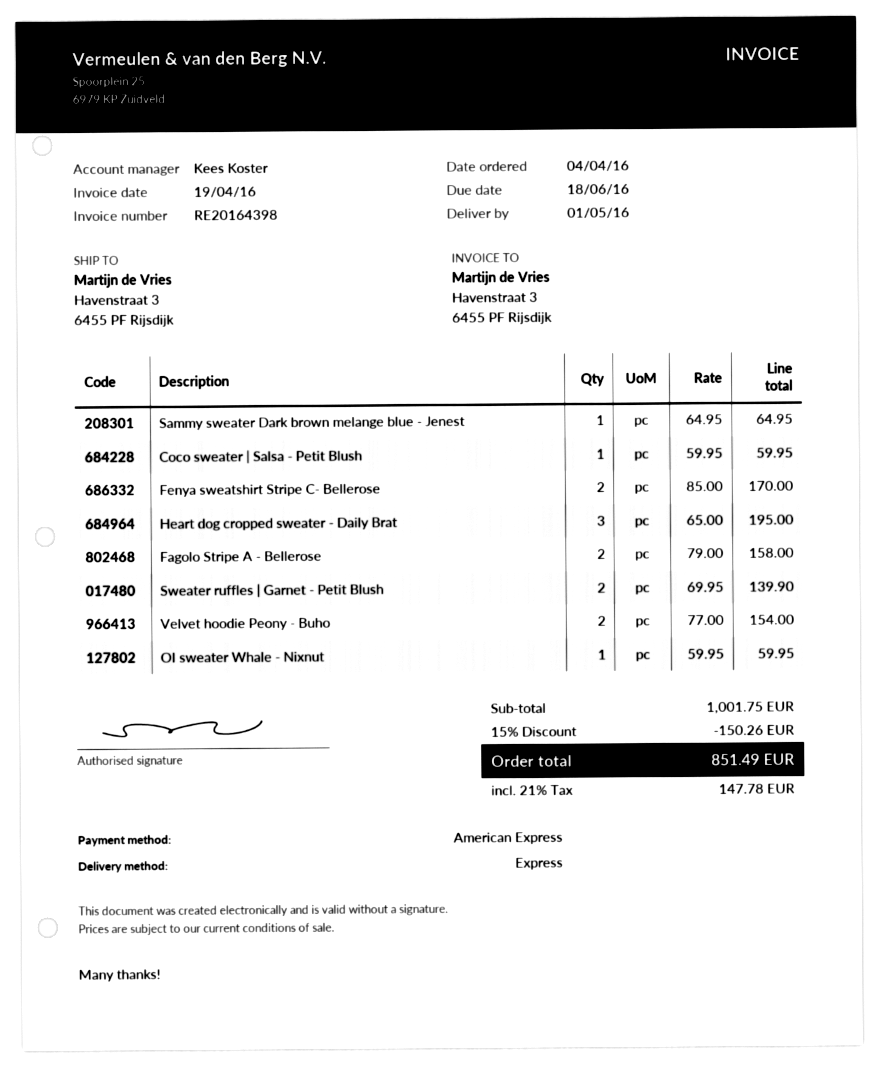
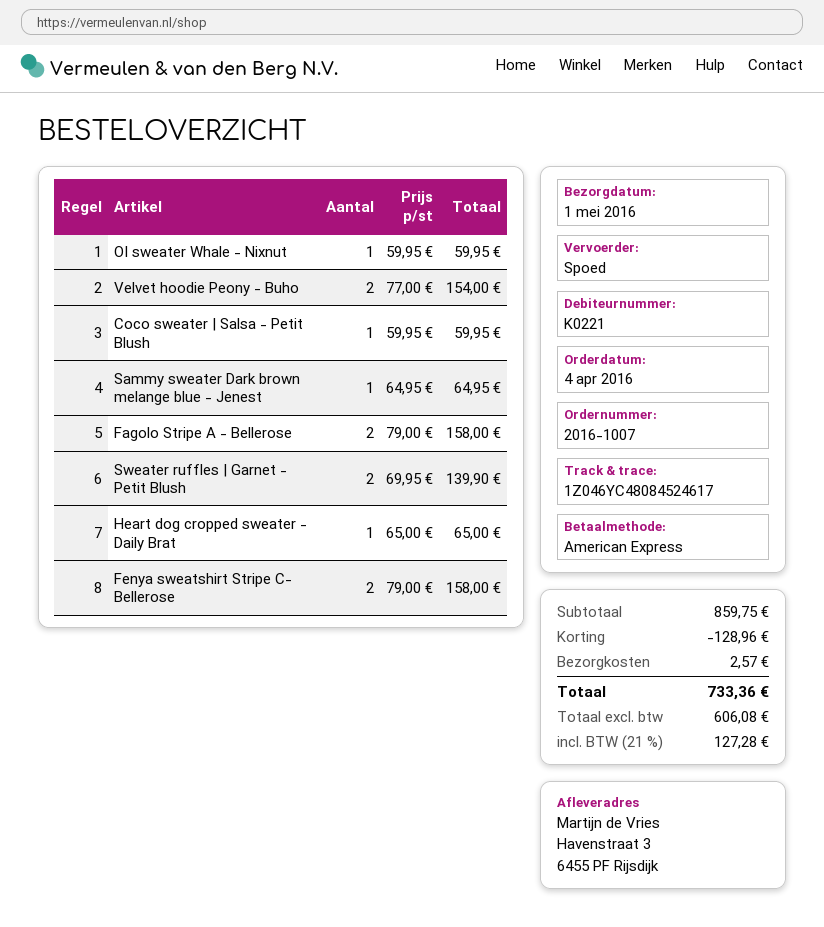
Fenya sweatshirt Stripe C- Bellerose: 2 x 85.00 = 170.00 -> 2 x 79.00 = 158.00
Heart dog cropped sweater - Daily Brat: 3 x 65.00 = 195.00 -> 1 x 65.00 = 65.00
subtotal: 1001.75 -> 859.75
discount: 150.26 -> 128.96
shipping: none -> 2.57
tax: 21% = 147.78 -> 21% = 127.28
total: 851.49 -> 733.36

